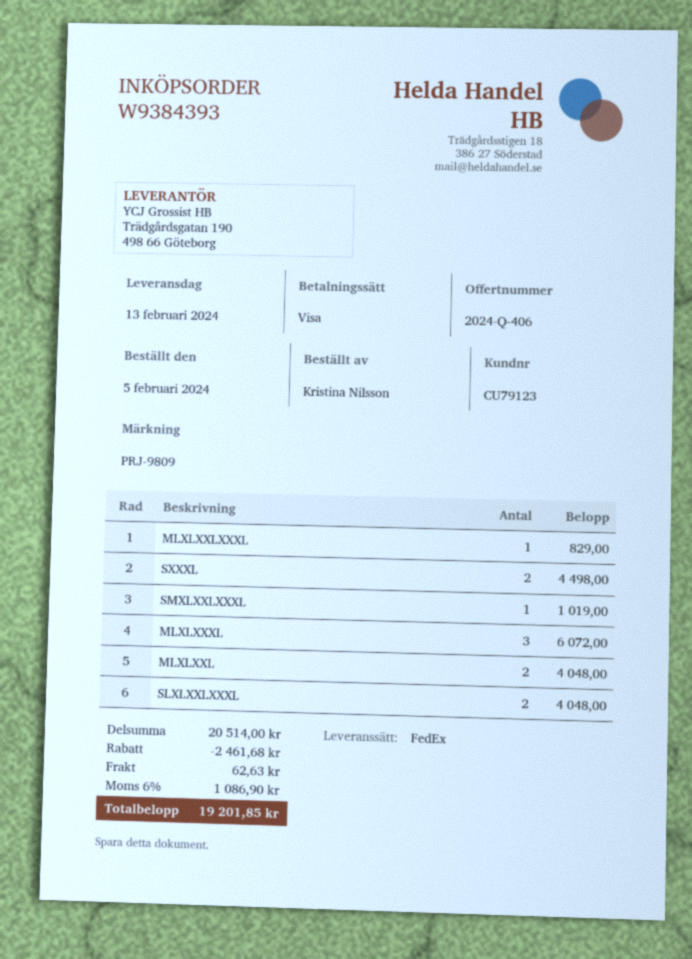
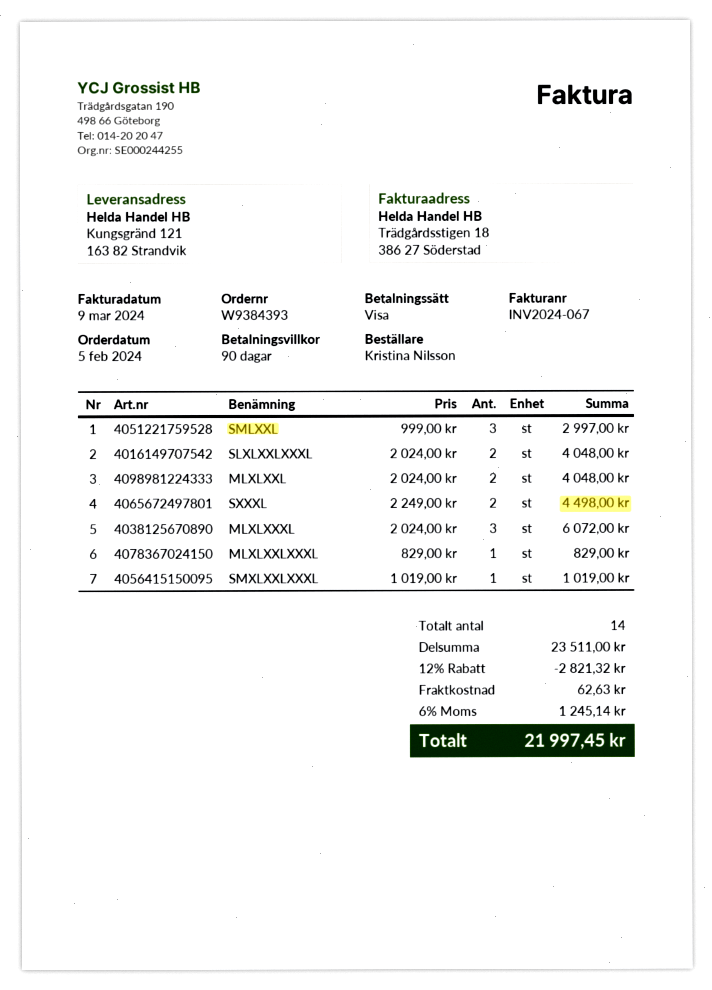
SMLXXL: none -> 3 for 2997.00
subtotal: 20514.00 -> 23511.00
discount: 2461.68 -> 2821.32
tax: 6% = 1086.90 -> 6% = 1245.14
total: 19201.85 -> 21997.45

